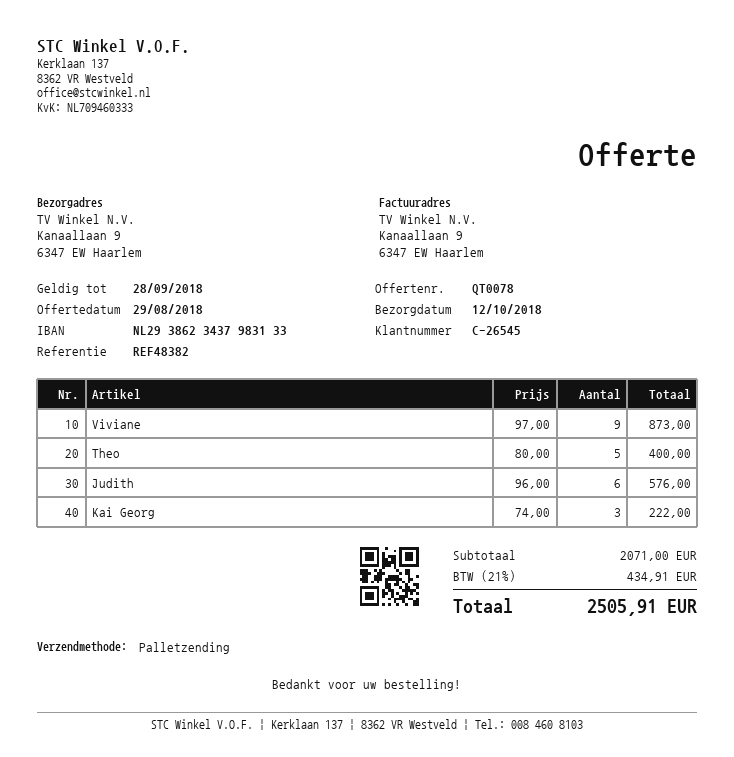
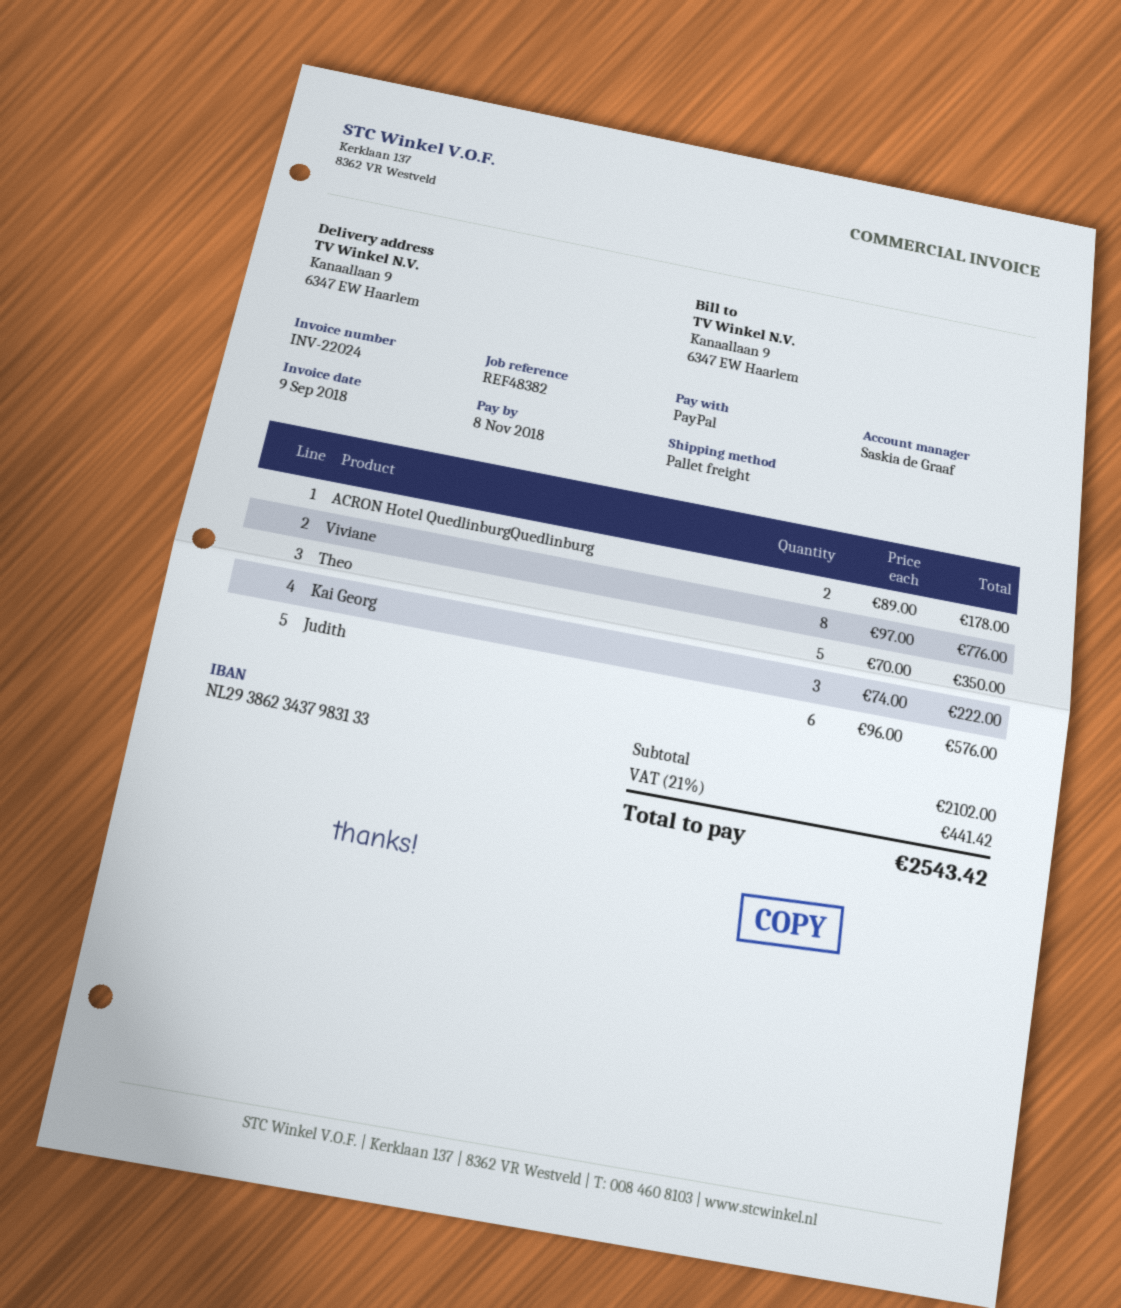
Viviane: 9 x 97.00 = 873.00 -> 8 x 97.00 = 776.00
Theo: 5 x 80.00 = 400.00 -> 5 x 70.00 = 350.00
ACRON Hotel QuedlinburgQuedlinburg: none -> 2 x 89.00 = 178.00
subtotal: 2071.00 -> 2102.00
tax: 21% = 434.91 -> 21% = 441.42
total: 2505.91 -> 2543.42

